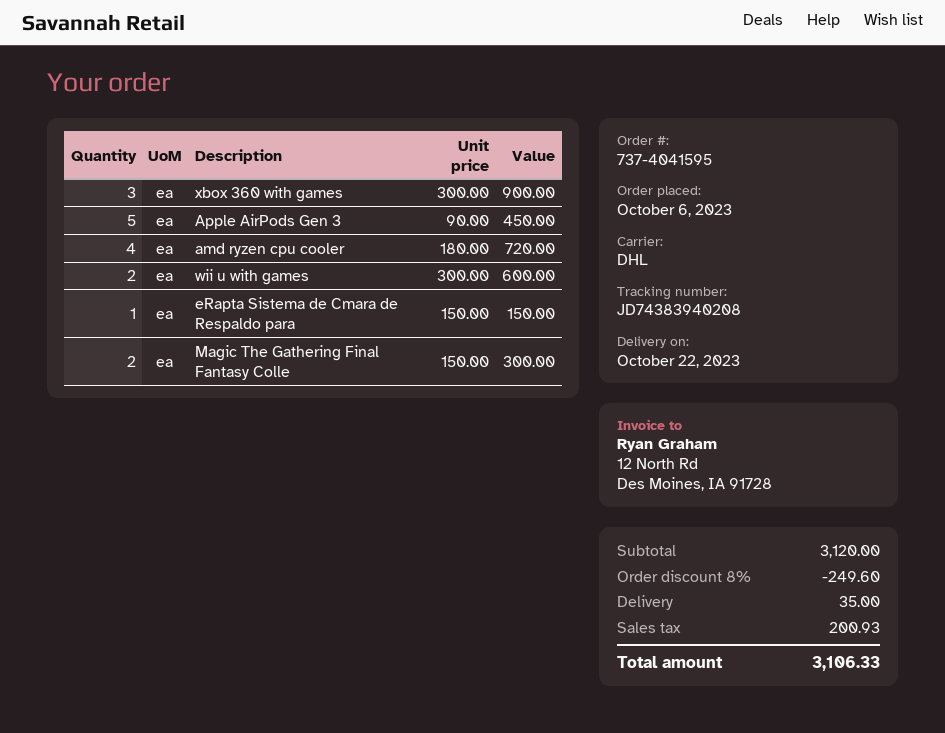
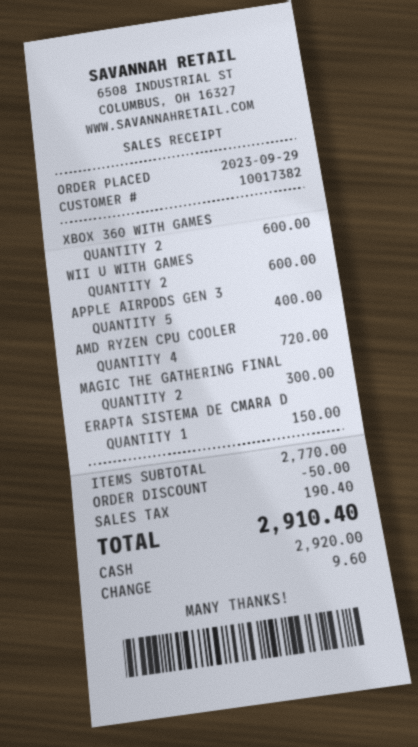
order date: 2023-10-06 -> 2023-09-29
xbox 360 with games: 3 for 900.00 -> 2 for 600.00
Apple AirPods Gen 3: 5 for 450.00 -> 5 for 400.00
subtotal: 3120.00 -> 2770.00
discount: 249.60 -> 50.00
shipping: 35.00 -> none
tax: 200.93 -> 190.40
total: 3106.33 -> 2910.40

